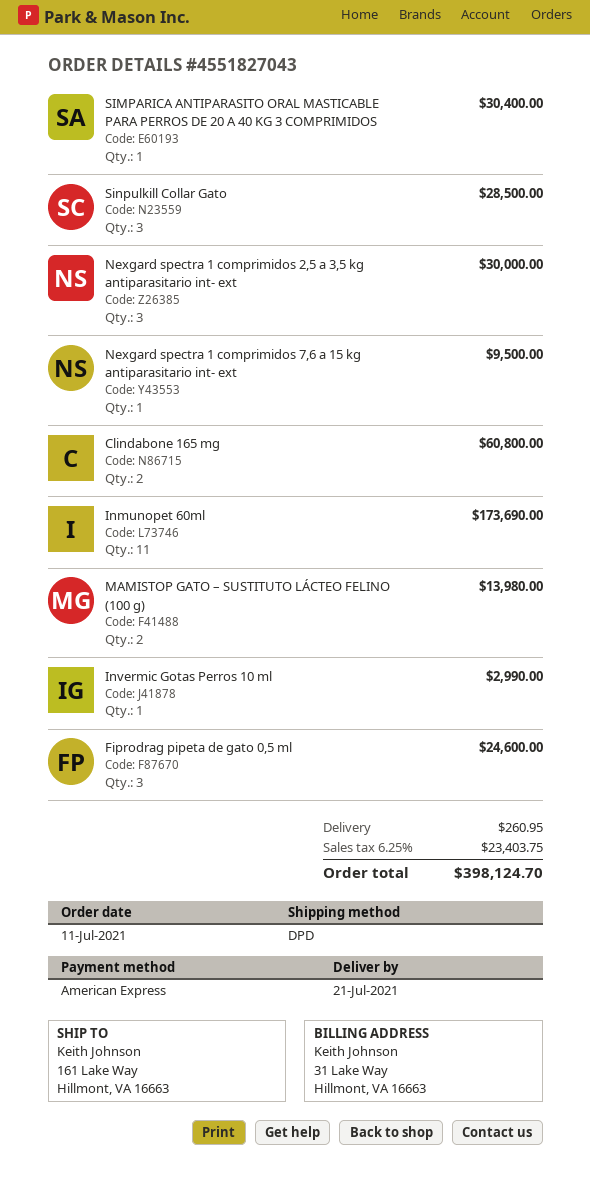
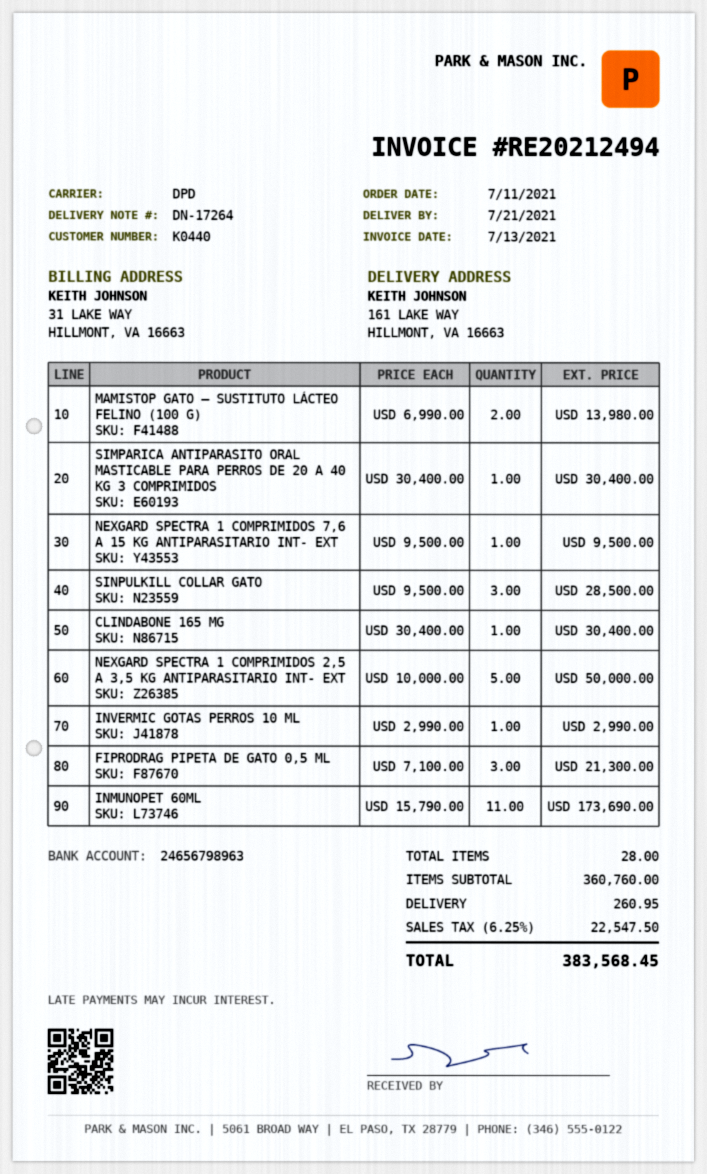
Nexgard spectra 1 comprimidos 2,5 a 3,5 kg antiparasitario int- ext: 3 for 30000.00 -> 5 for 50000.00
Clindabone 165 mg: 2 for 60800.00 -> 1 for 30400.00
Fiprodrag pipeta de gato 0,5 ml: 3 for 24600.00 -> 3 for 21300.00
tax: 6.25% = 23403.75 -> 6.25% = 22547.50
total: 398124.70 -> 383568.45

